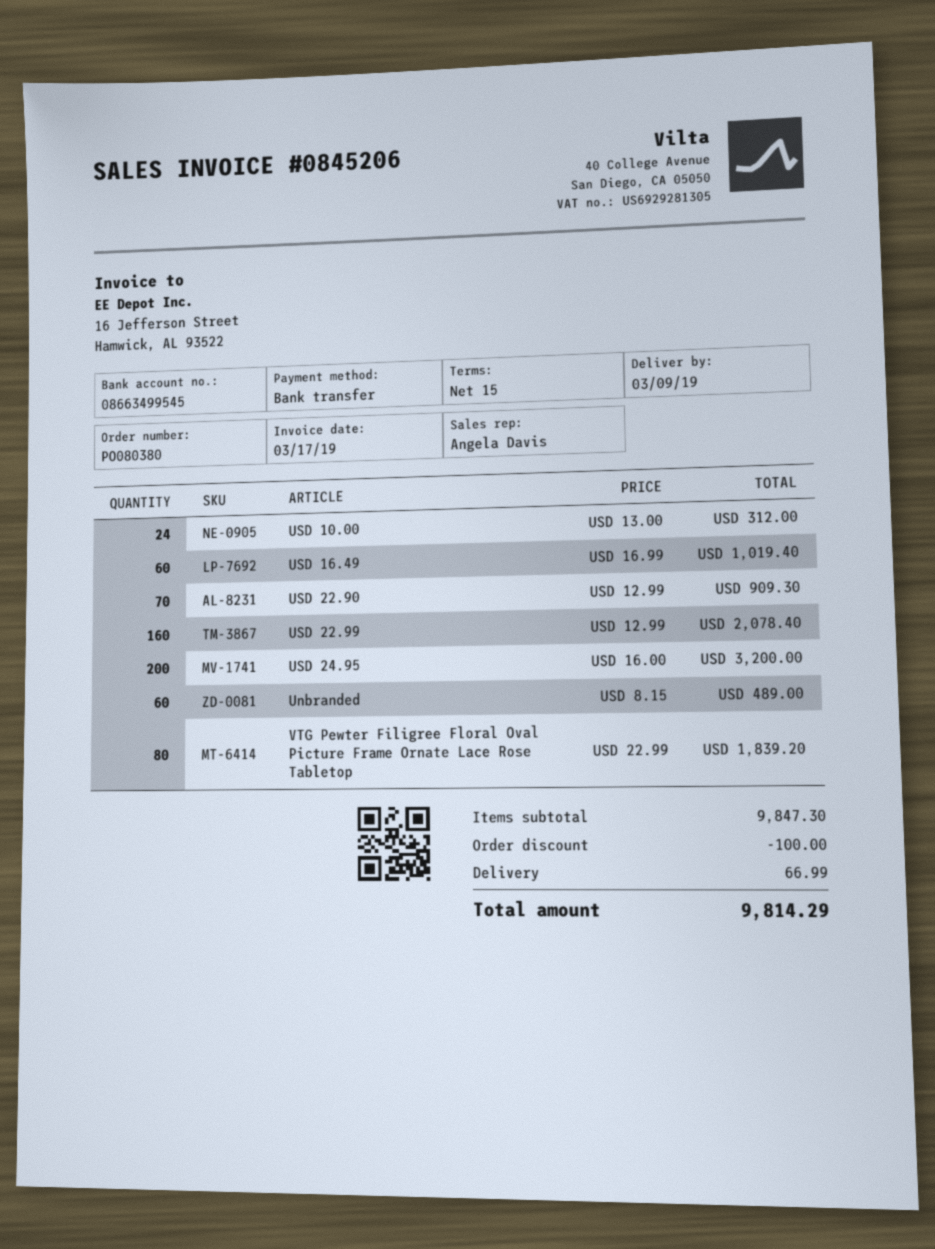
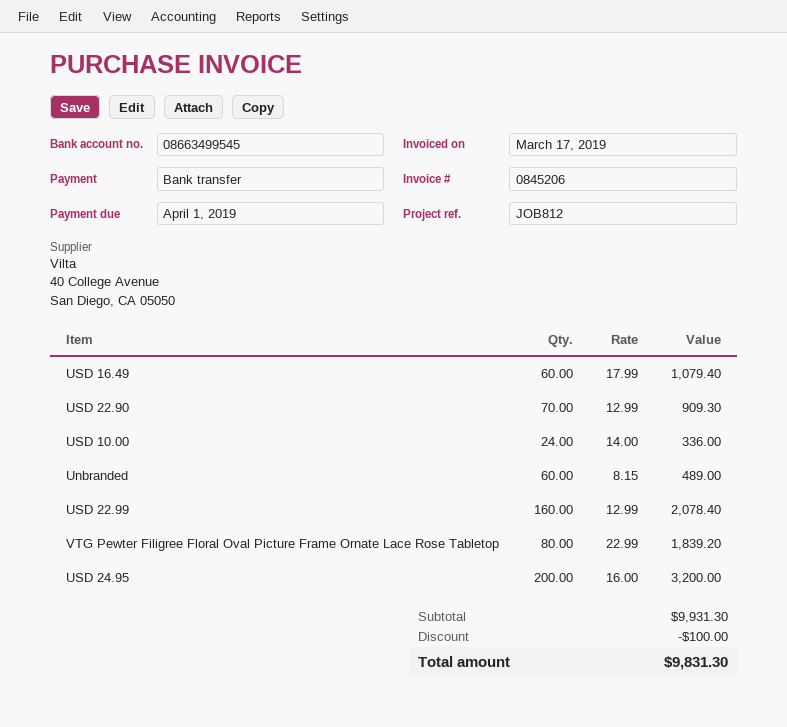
USD 10.00: 24 x 13.00 = 312.00 -> 24 x 14.00 = 336.00
USD 16.49: 60 x 16.99 = 1019.40 -> 60 x 17.99 = 1079.40
subtotal: 9847.30 -> 9931.30
shipping: 66.99 -> none
total: 9814.29 -> 9831.30

